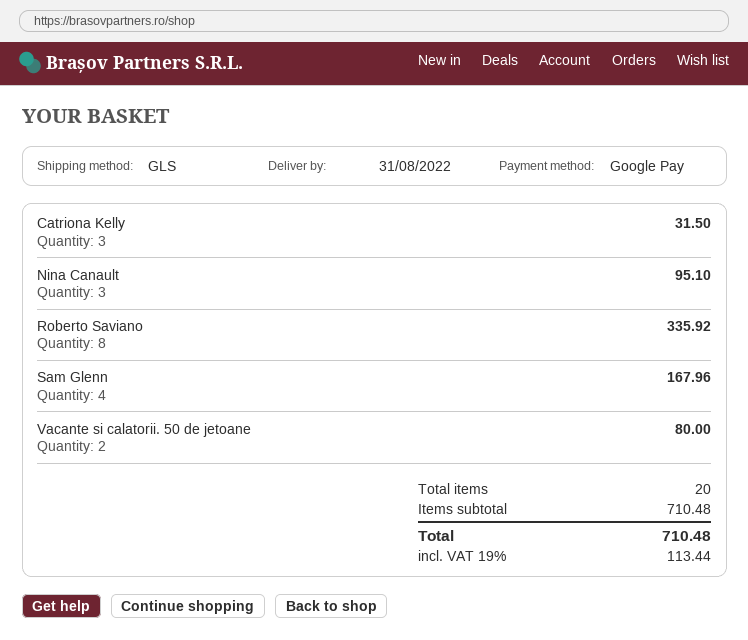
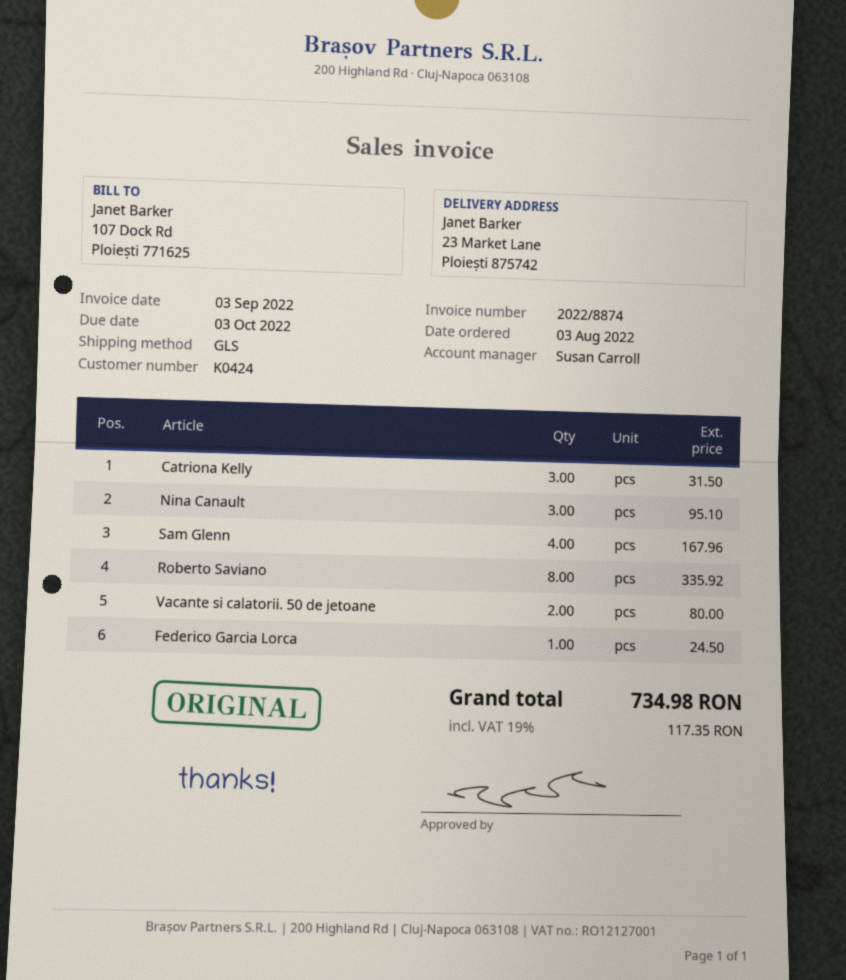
Federico Garcia Lorca: none -> 1 for 24.50
tax: 19% = 113.44 -> 19% = 117.35
total: 710.48 -> 734.98

